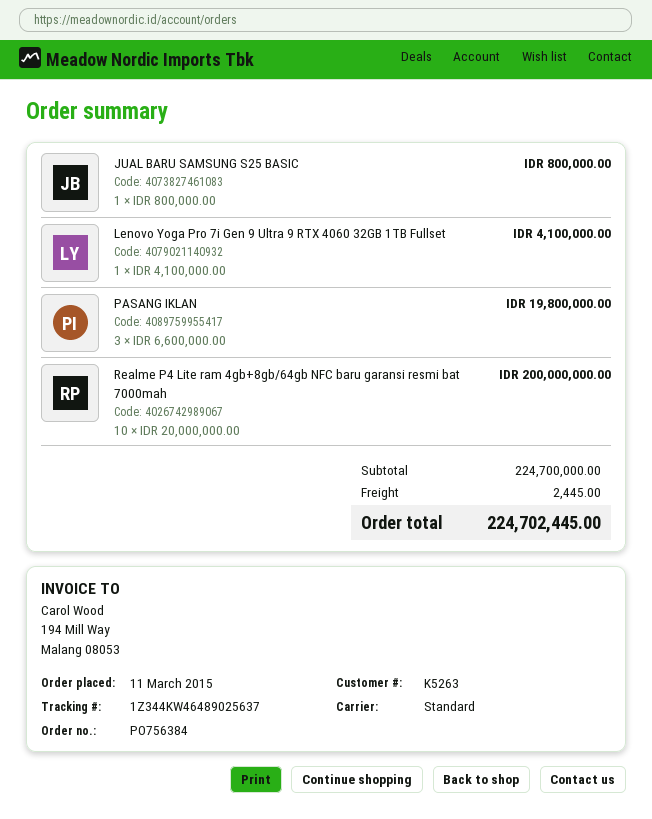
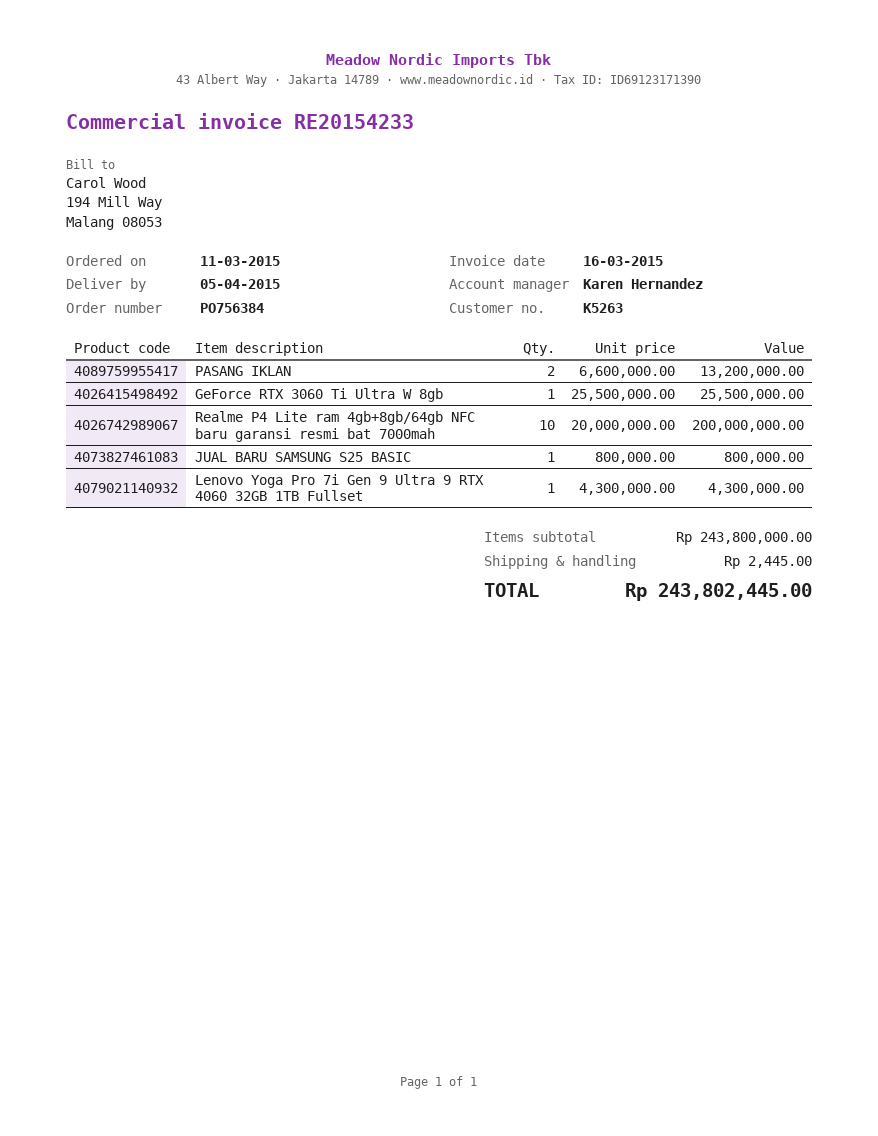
Lenovo Yoga Pro 7i Gen 9 Ultra 9 RTX 4060 32GB 1TB Fullset: 1 x 4100000.00 = 4100000.00 -> 1 x 4300000.00 = 4300000.00
PASANG IKLAN: 3 x 6600000.00 = 19800000.00 -> 2 x 6600000.00 = 13200000.00
GeForce RTX 3060 Ti Ultra W 8gb: none -> 1 x 25500000.00 = 25500000.00
subtotal: 224700000.00 -> 243800000.00
total: 224702445.00 -> 243802445.00

